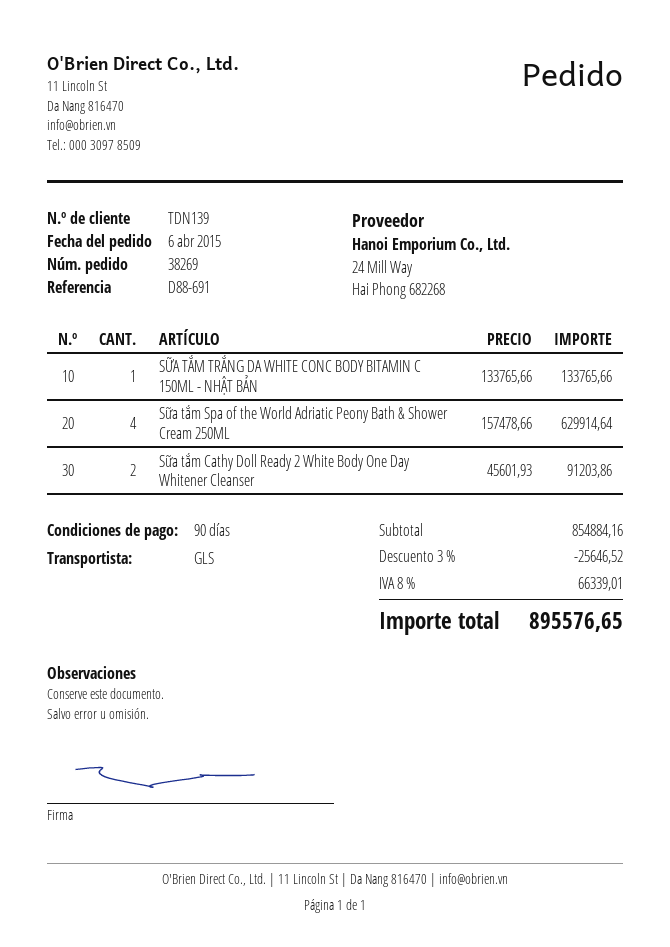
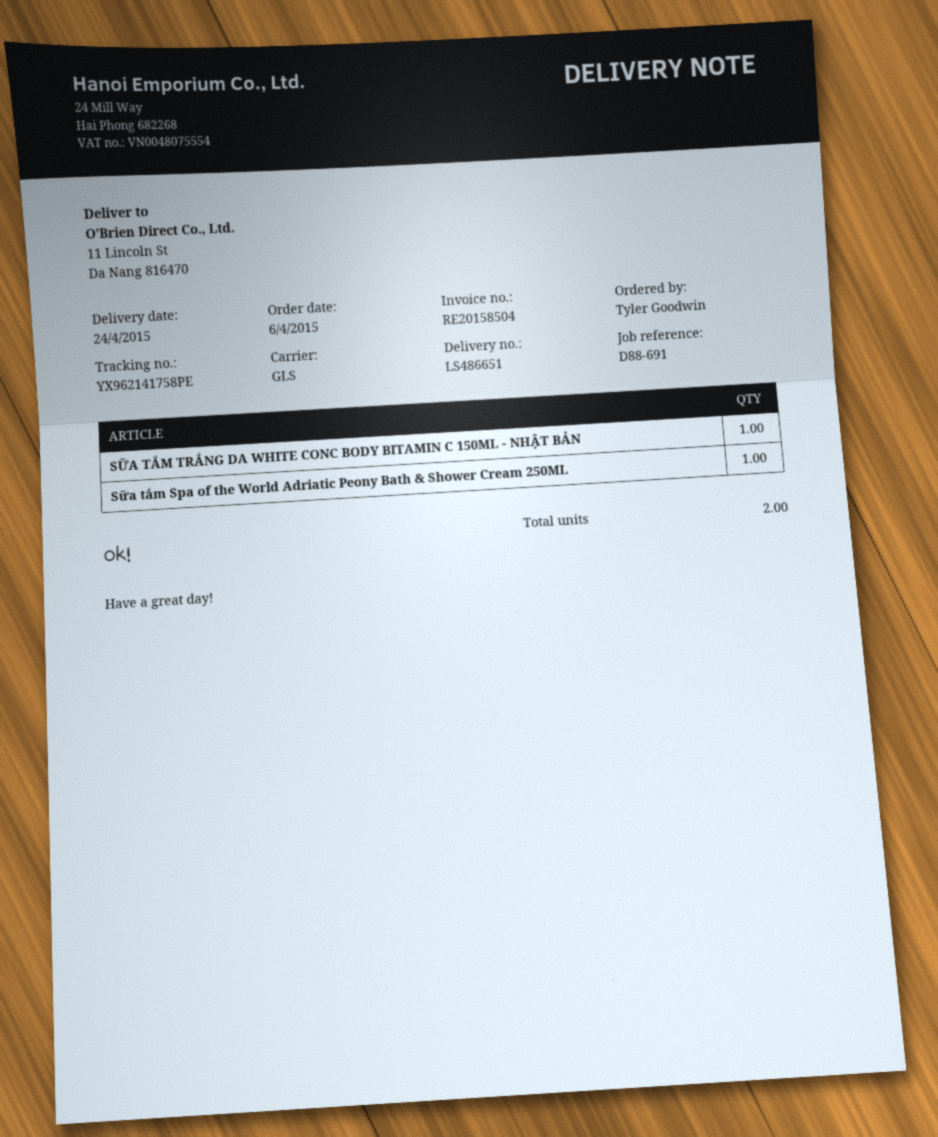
Sữa tắm Spa of the World Adriatic Peony Bath & Shower Cream 250ML: 4 -> 1
Sữa tắm Cathy Doll Ready 2 White Body One Day Whitener Cleanser: 2 -> none

